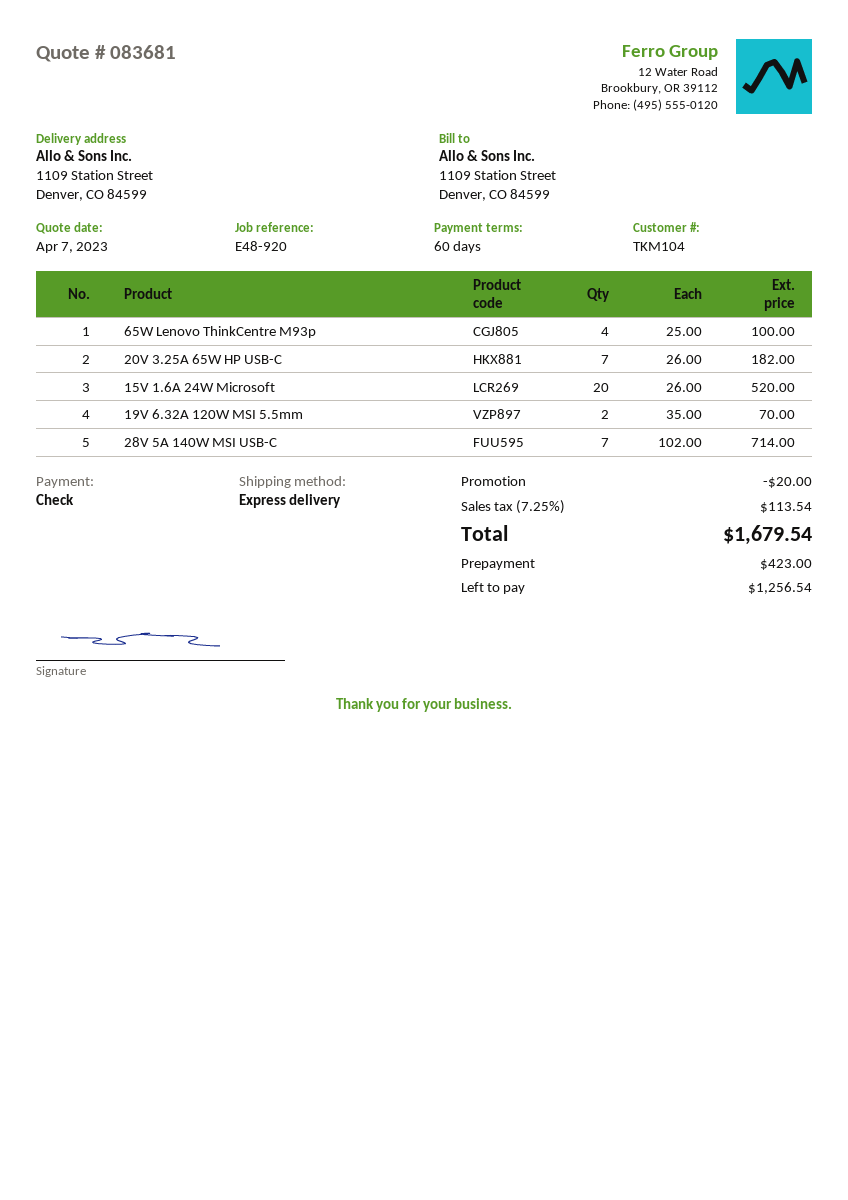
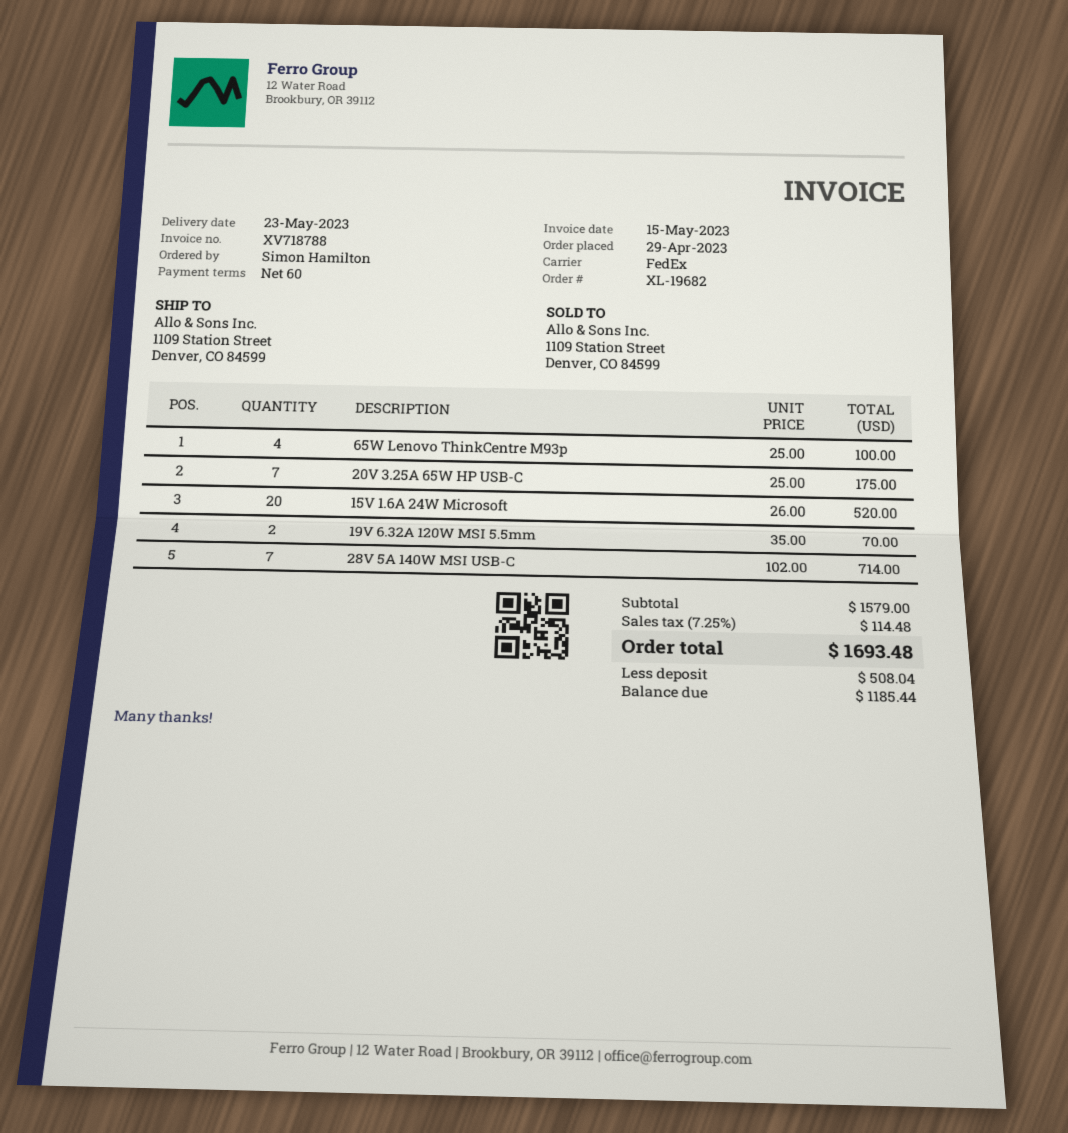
shipping method: express -> FedEx
20V 3.25A 65W HP USB-C: 7 x 26.00 = 182.00 -> 7 x 25.00 = 175.00
discount: 20.00 -> none
tax: 7.25% = 113.54 -> 7.25% = 114.48
total: 1679.54 -> 1693.48
deposit: 423.00 -> 508.04
balance: 1256.54 -> 1185.44

